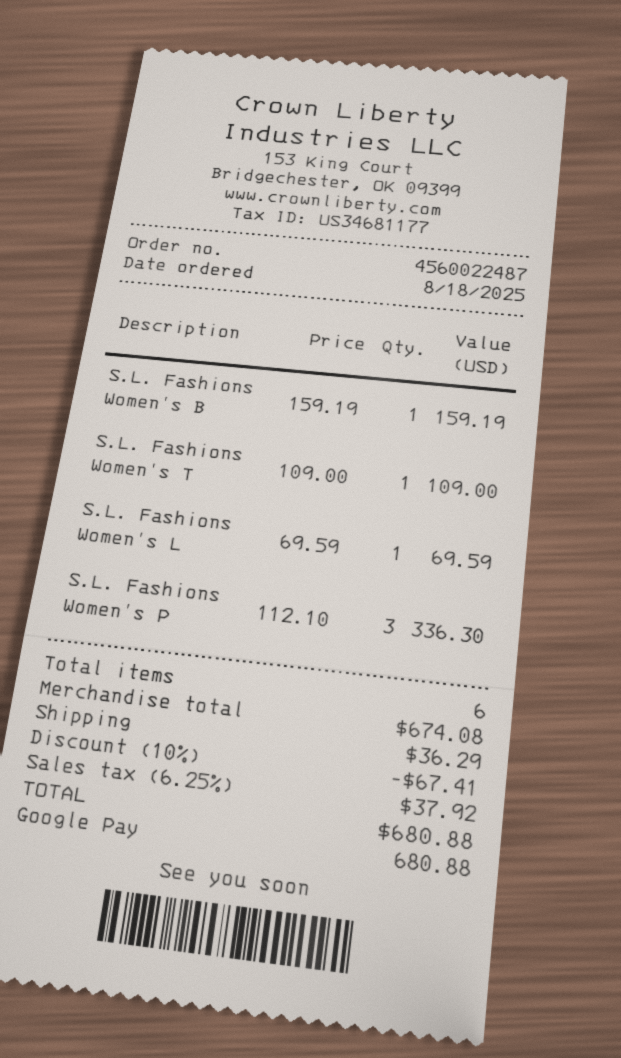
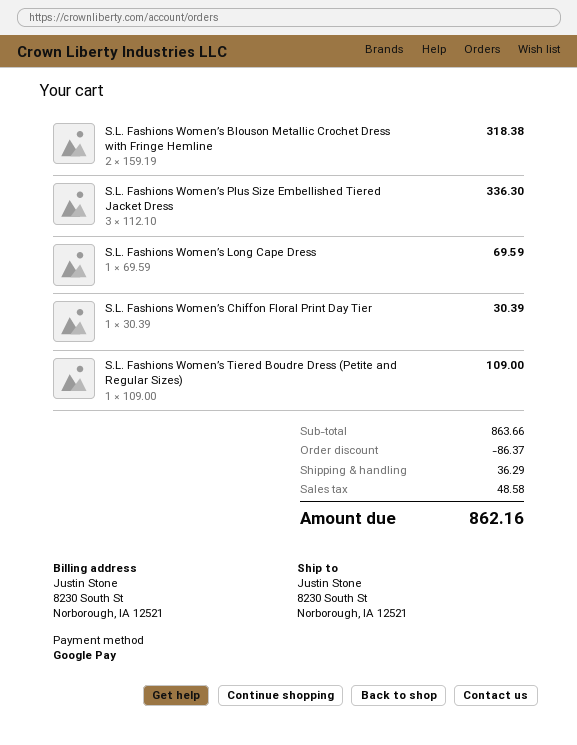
S.L. Fashions Women’s B: 1 x 159.19 = 159.19 -> 2 x 159.19 = 318.38
S.L. Fashions Women’s Chiffon Floral Print Day Tier: none -> 1 x 30.39 = 30.39
subtotal: 674.08 -> 863.66
discount: 67.41 -> 86.37
tax: 37.92 -> 48.58
total: 680.88 -> 862.16

